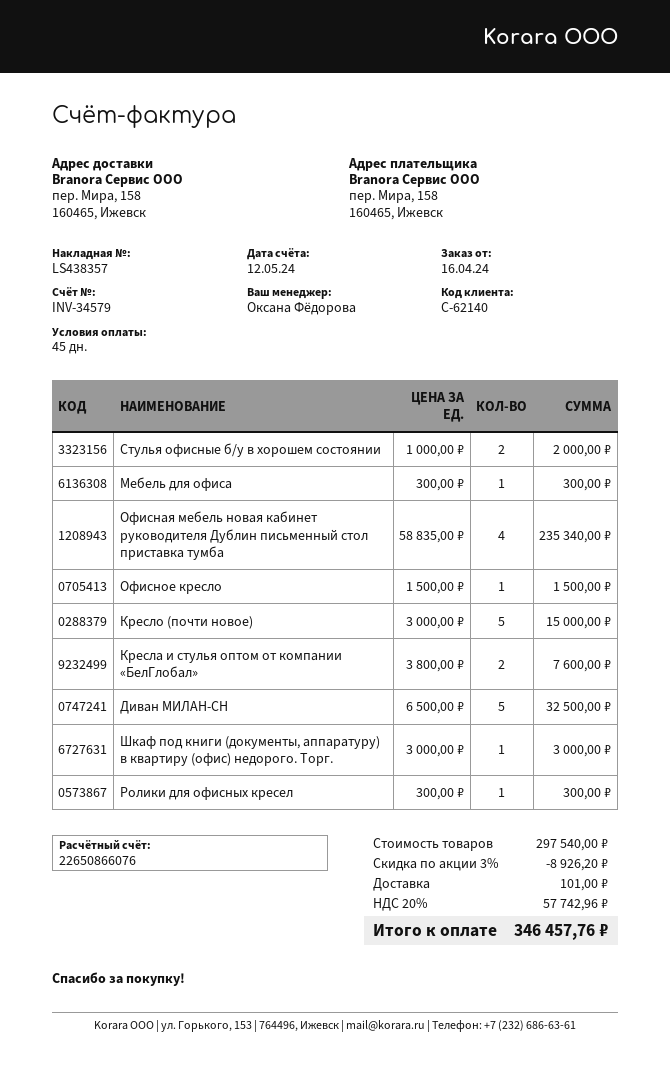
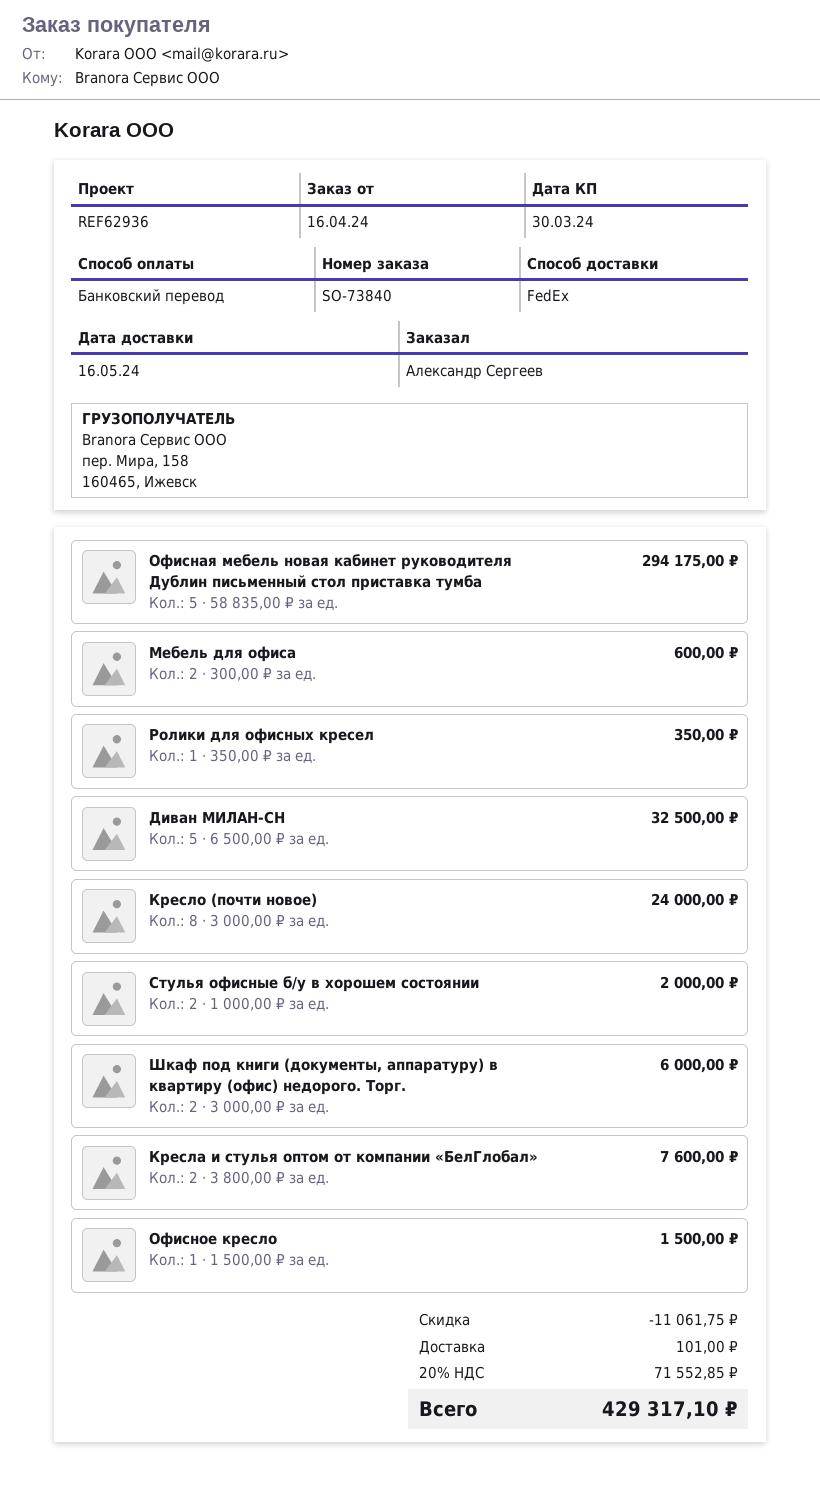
Мебель для офиса: 1 x 300.00 = 300.00 -> 2 x 300.00 = 600.00
Офисная мебель новая кабинет руководителя Дублин письменный стол приставка тумба: 4 x 58835.00 = 235340.00 -> 5 x 58835.00 = 294175.00
Кресло (почти новое): 5 x 3000.00 = 15000.00 -> 8 x 3000.00 = 24000.00
Шкаф под книги (документы, аппаратуру) в квартиру (офис) недорого. Торг.: 1 x 3000.00 = 3000.00 -> 2 x 3000.00 = 6000.00
Ролики для офисных кресел: 1 x 300.00 = 300.00 -> 1 x 350.00 = 350.00
discount: 8926.20 -> 11061.75
tax: 20% = 57742.96 -> 20% = 71552.85
total: 346457.76 -> 429317.10

